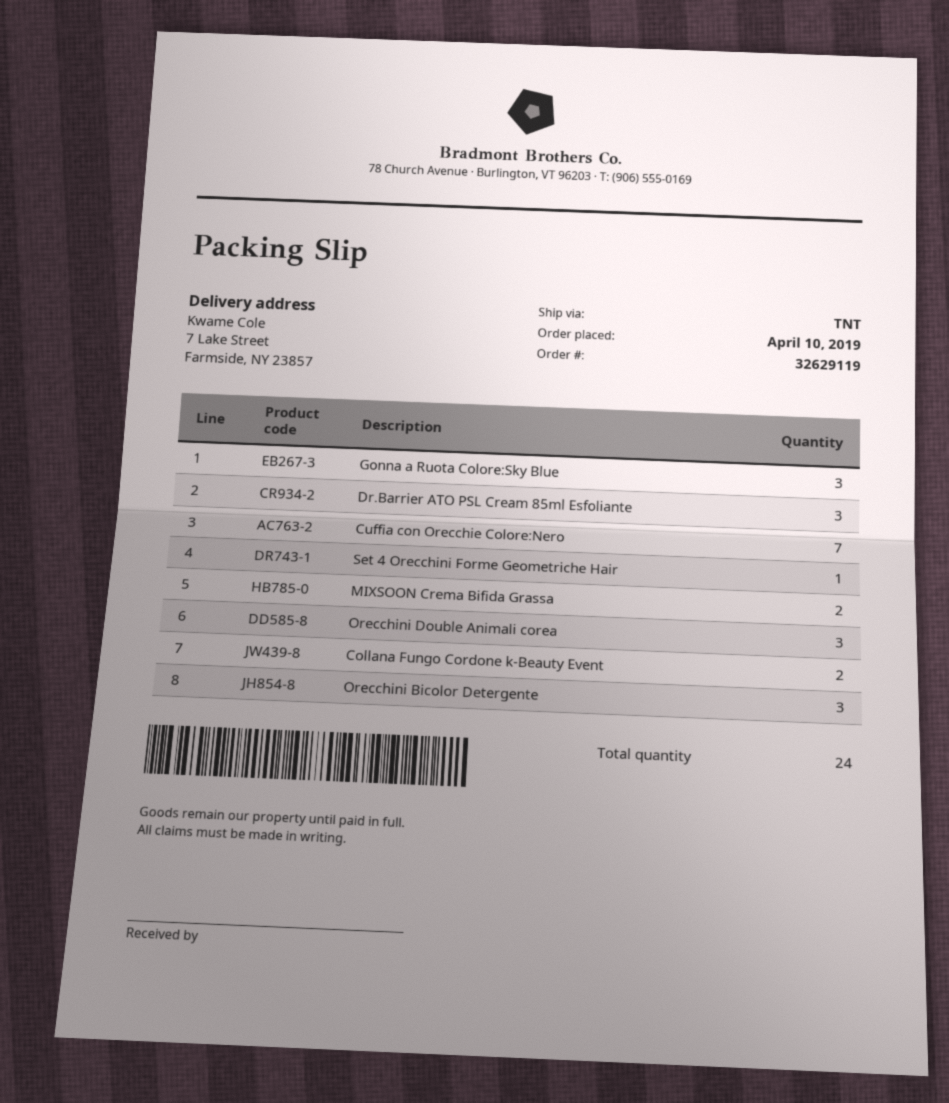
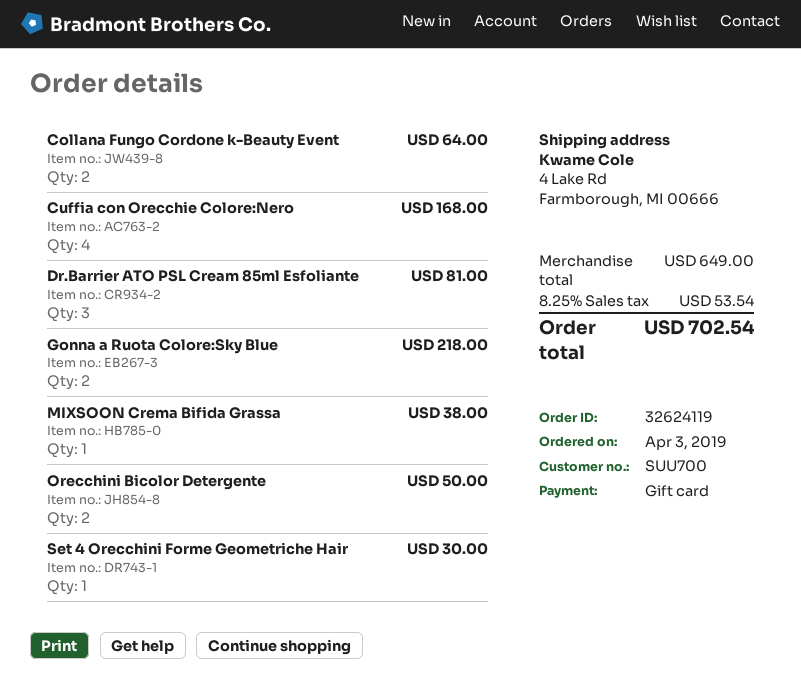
order number: 32629119 -> 32624119
order date: 2019-04-10 -> 2019-04-03
ship to: 7 Lake Street, Farmside, NY 23857 -> 4 Lake Rd, Farmborough, MI 00666
Gonna a Ruota Colore:Sky Blue: 3 -> 2
Cuffia con Orecchie Colore:Nero: 7 -> 4
MIXSOON Crema Bifida Grassa: 2 -> 1
Orecchini Double Animali corea: 3 -> none
Orecchini Bicolor Detergente: 3 -> 2

